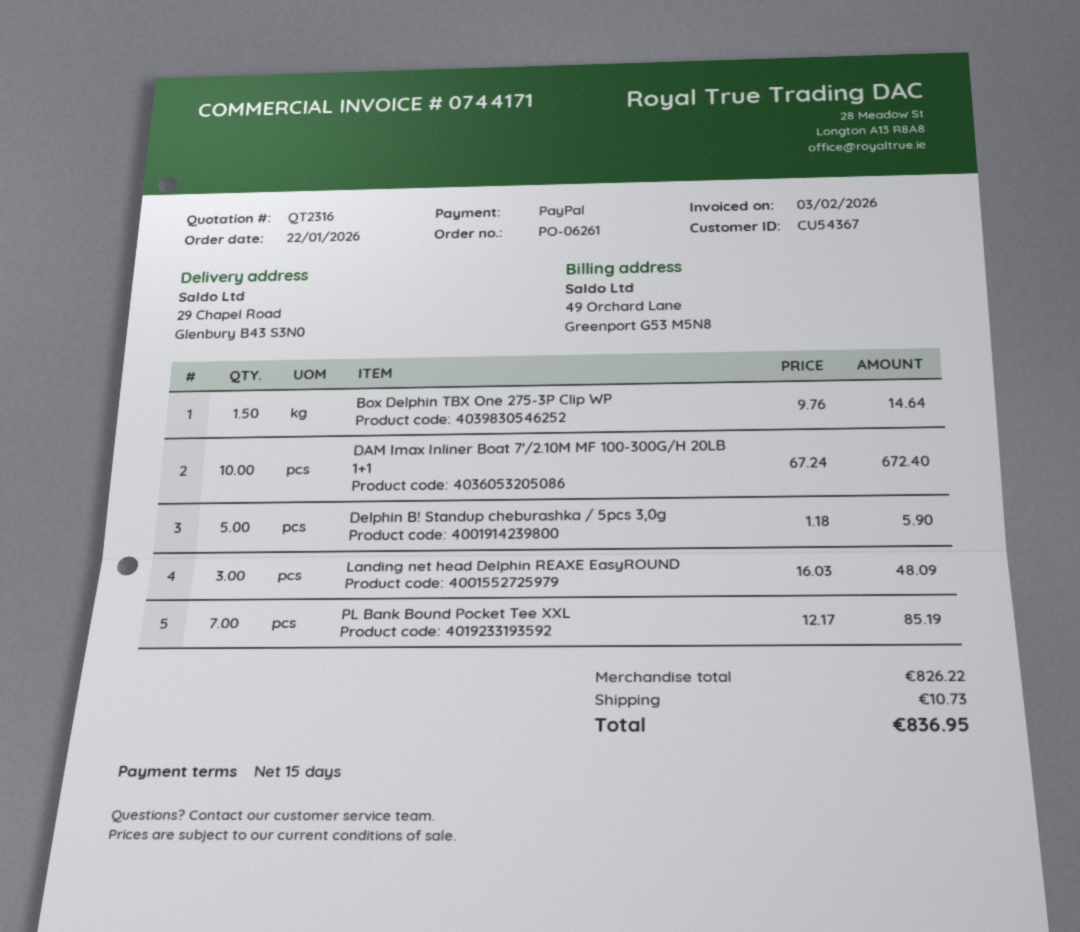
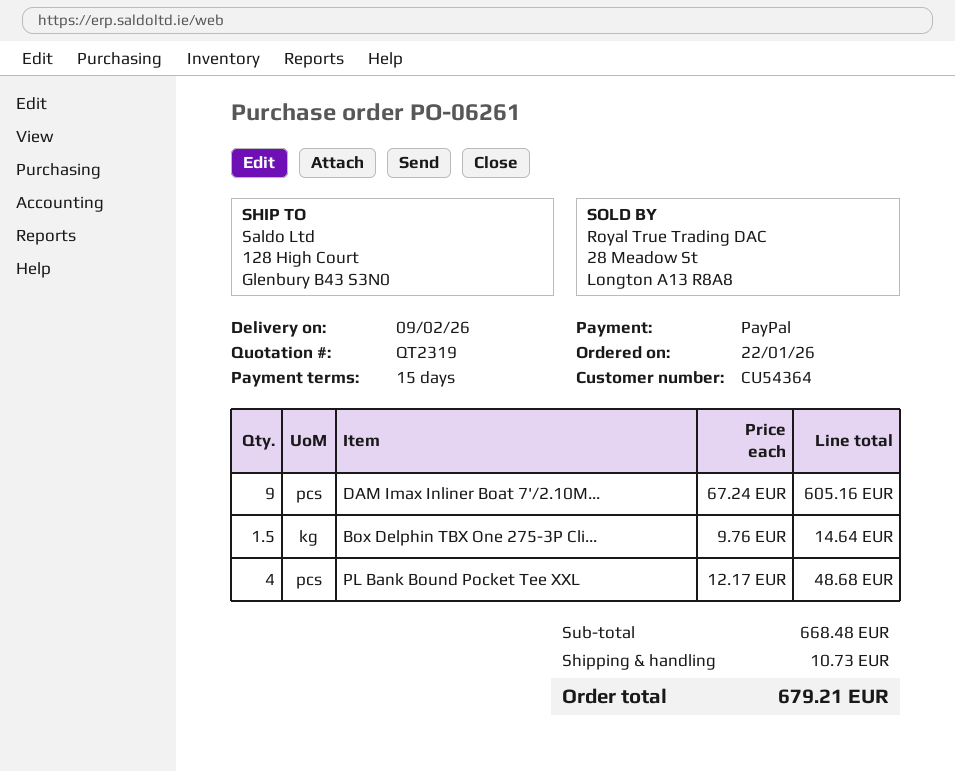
quote number: QT2316 -> QT2319
customer number: CU54367 -> CU54364
ship to: 29 Chapel Road, Glenbury B43 S3N0 -> 128 High Court, Glenbury B43 S3N0
DAM Imax Inliner Boat 7'/2.10M MF 100-300G/H 20LB 1+1: 10 x 67.24 = 672.40 -> 9 x 67.24 = 605.16
Delphin B! Standup cheburashka / 5pcs 3,0g: 5 x 1.18 = 5.90 -> none
Landing net head Delphin REAXE EasyROUND: 3 x 16.03 = 48.09 -> none
PL Bank Bound Pocket Tee XXL: 7 x 12.17 = 85.19 -> 4 x 12.17 = 48.68
subtotal: 826.22 -> 668.48
total: 836.95 -> 679.21

